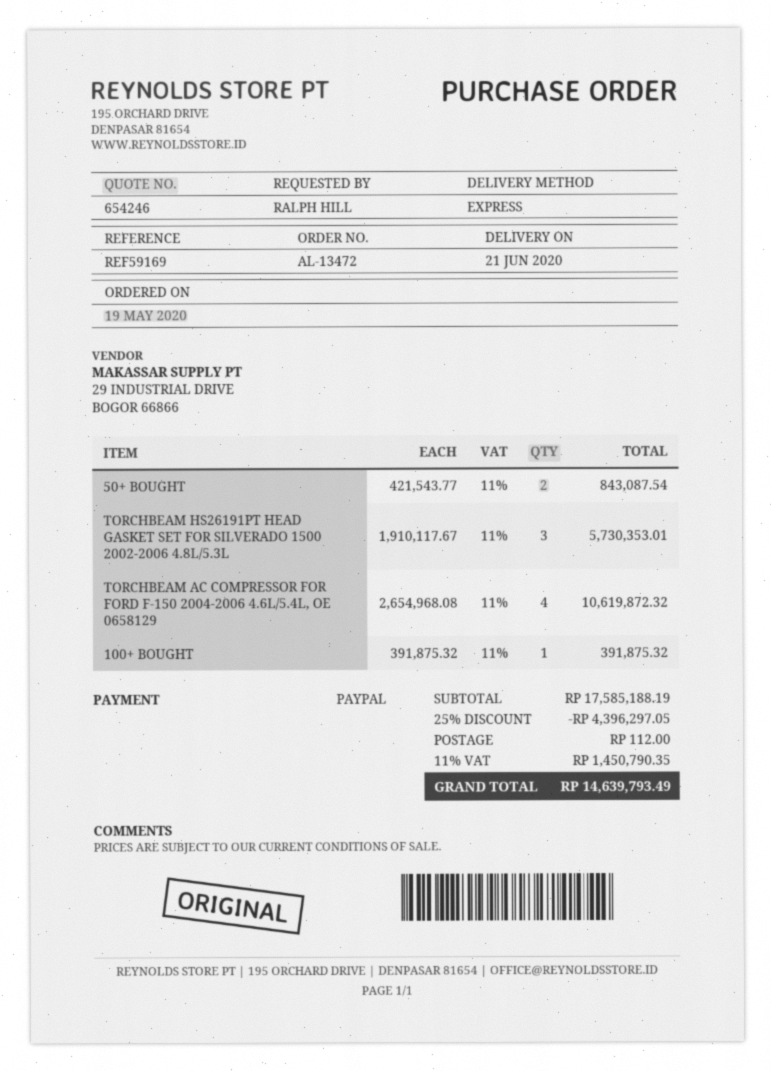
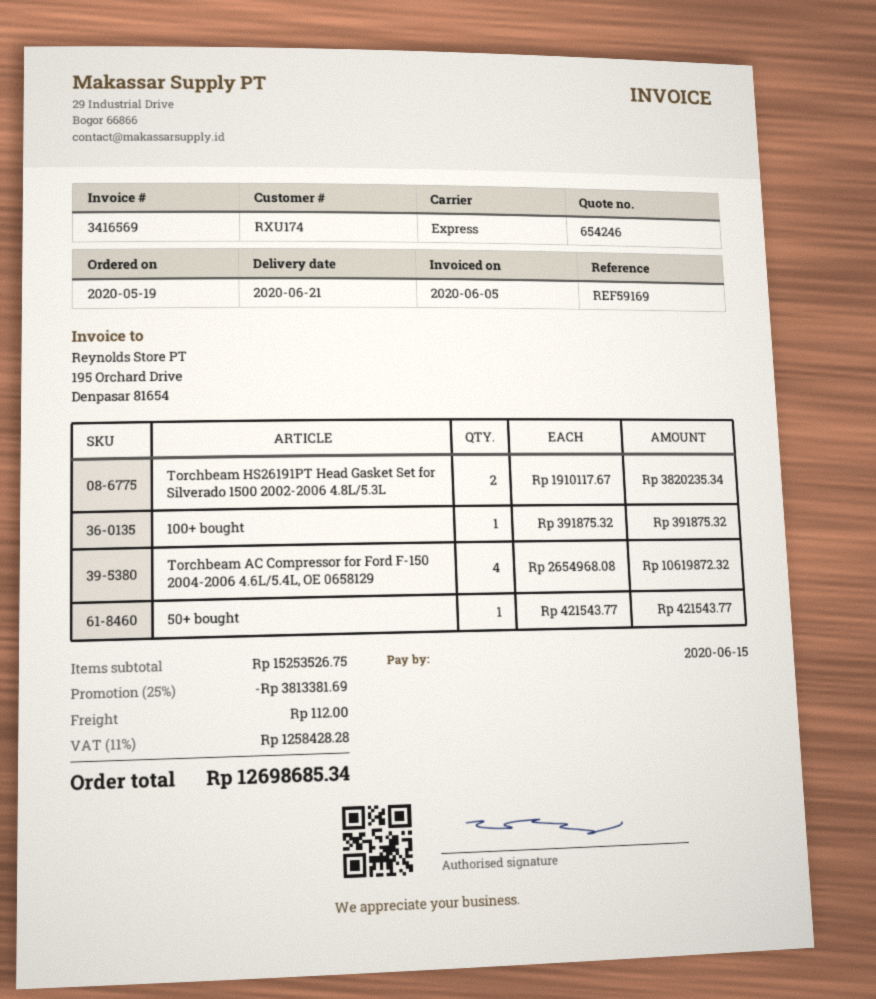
50+ BOUGHT: 2 x 421543.77 = 843087.54 -> 1 x 421543.77 = 421543.77
TORCHBEAM HS26191PT HEAD GASKET SET FOR SILVERADO 1500 2002-2006 4.8L/5.3L: 3 x 1910117.67 = 5730353.01 -> 2 x 1910117.67 = 3820235.34
subtotal: 17585188.19 -> 15253526.75
discount: 25% = 4396297.05 -> 25% = 3813381.69
tax: 11% = 1450790.35 -> 11% = 1258428.28
total: 14639793.49 -> 12698685.34

